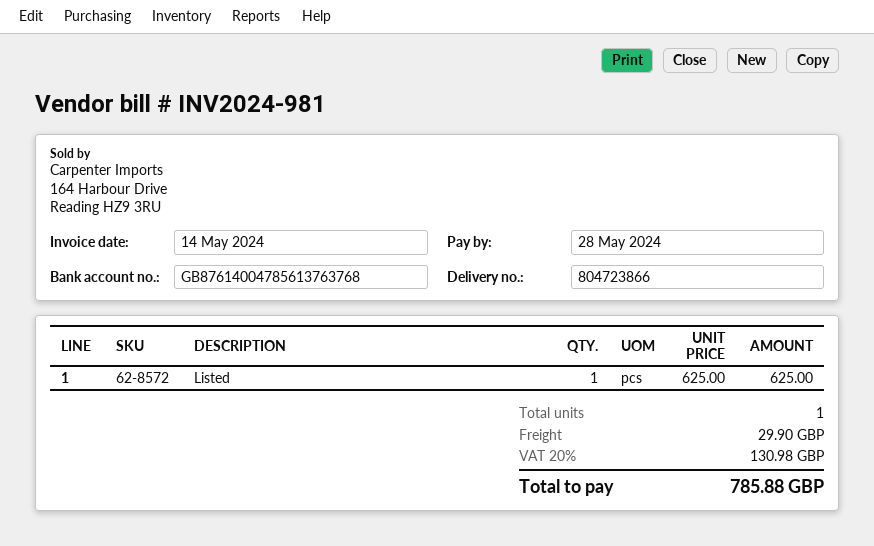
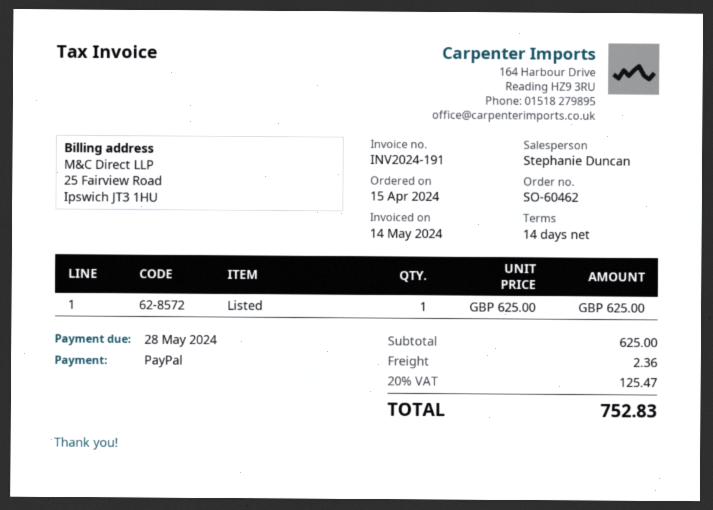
invoice number: INV2024-981 -> INV2024-191
shipping: 29.90 -> 2.36
tax: 20% = 130.98 -> 20% = 125.47
total: 785.88 -> 752.83

